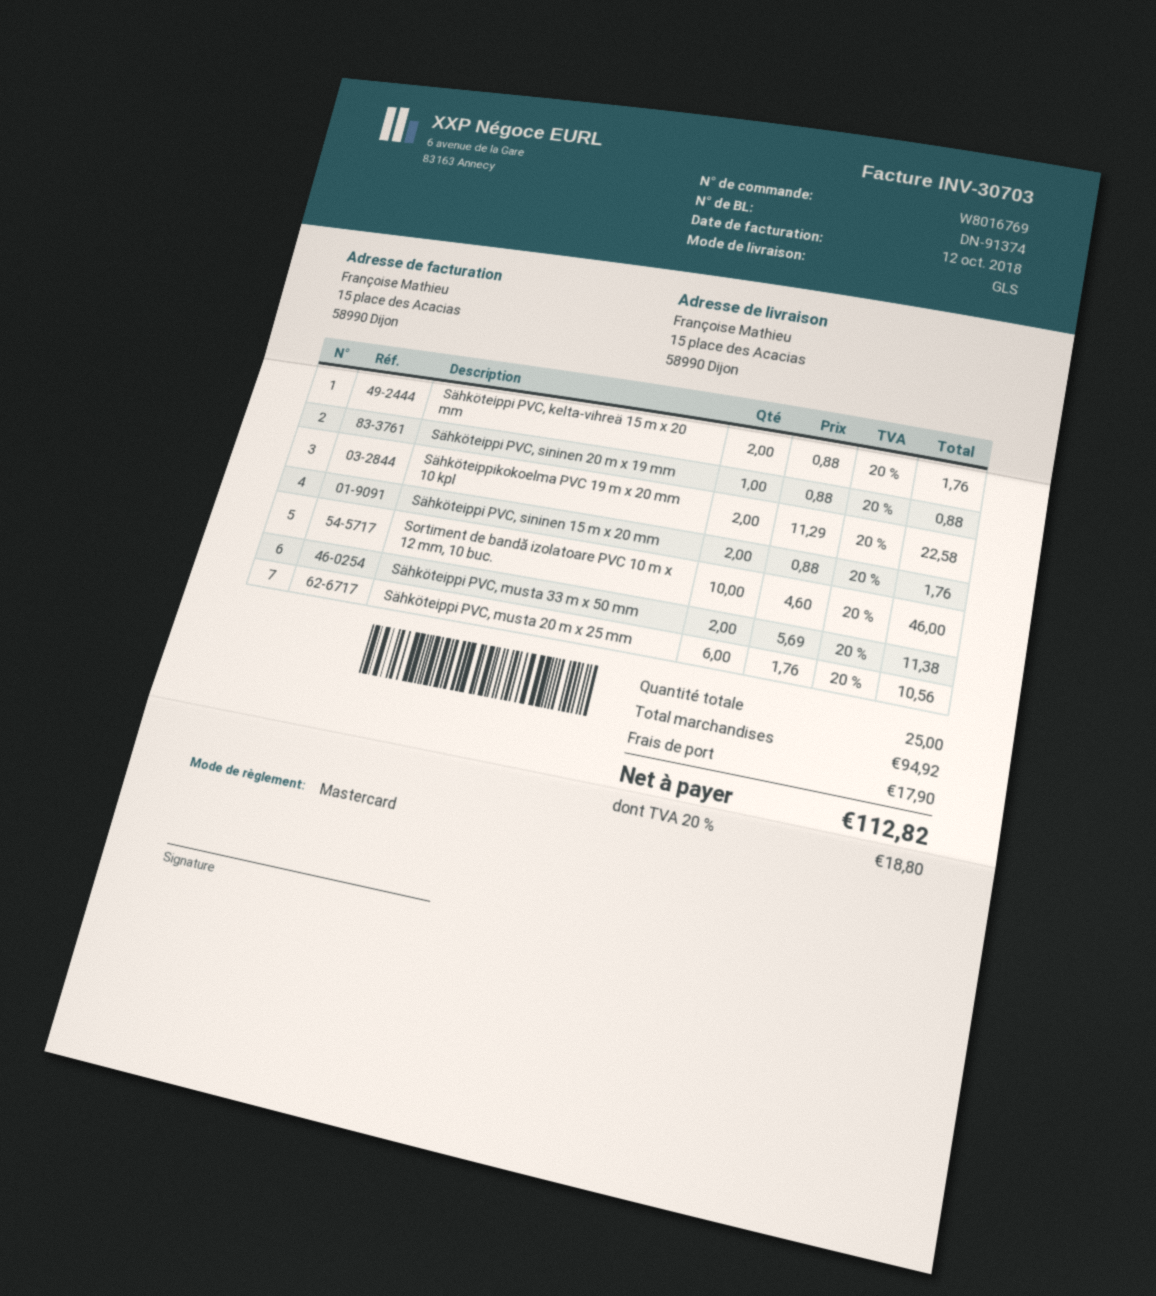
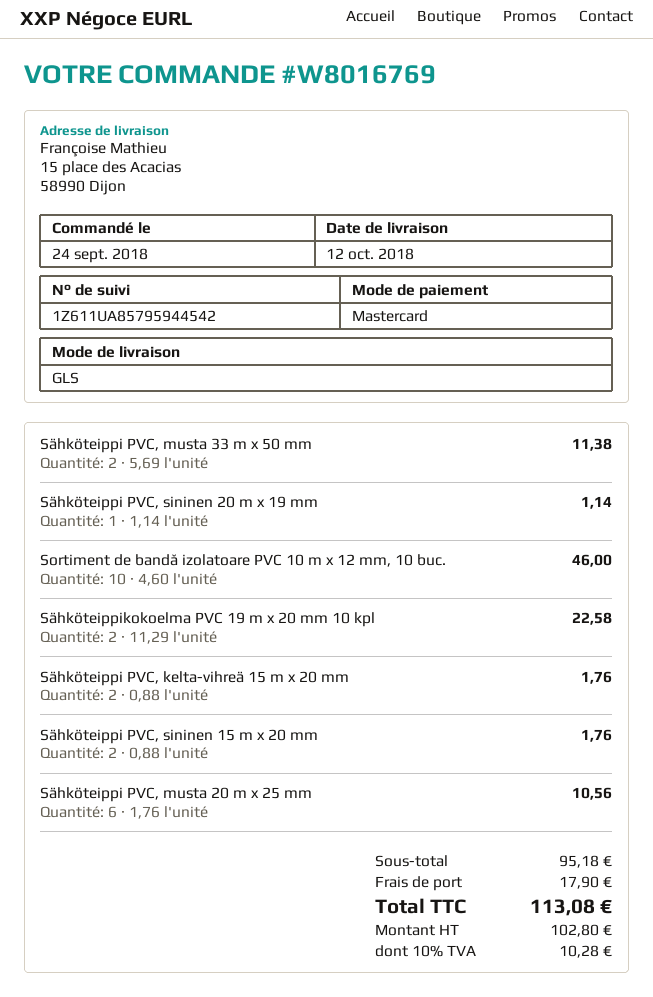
Sähköteippi PVC, sininen 20 m x 19 mm: 1 x 0.88 = 0.88 -> 1 x 1.14 = 1.14
subtotal: 94.92 -> 95.18
tax: 20% = 18.80 -> 10% = 10.28
total: 112.82 -> 113.08

